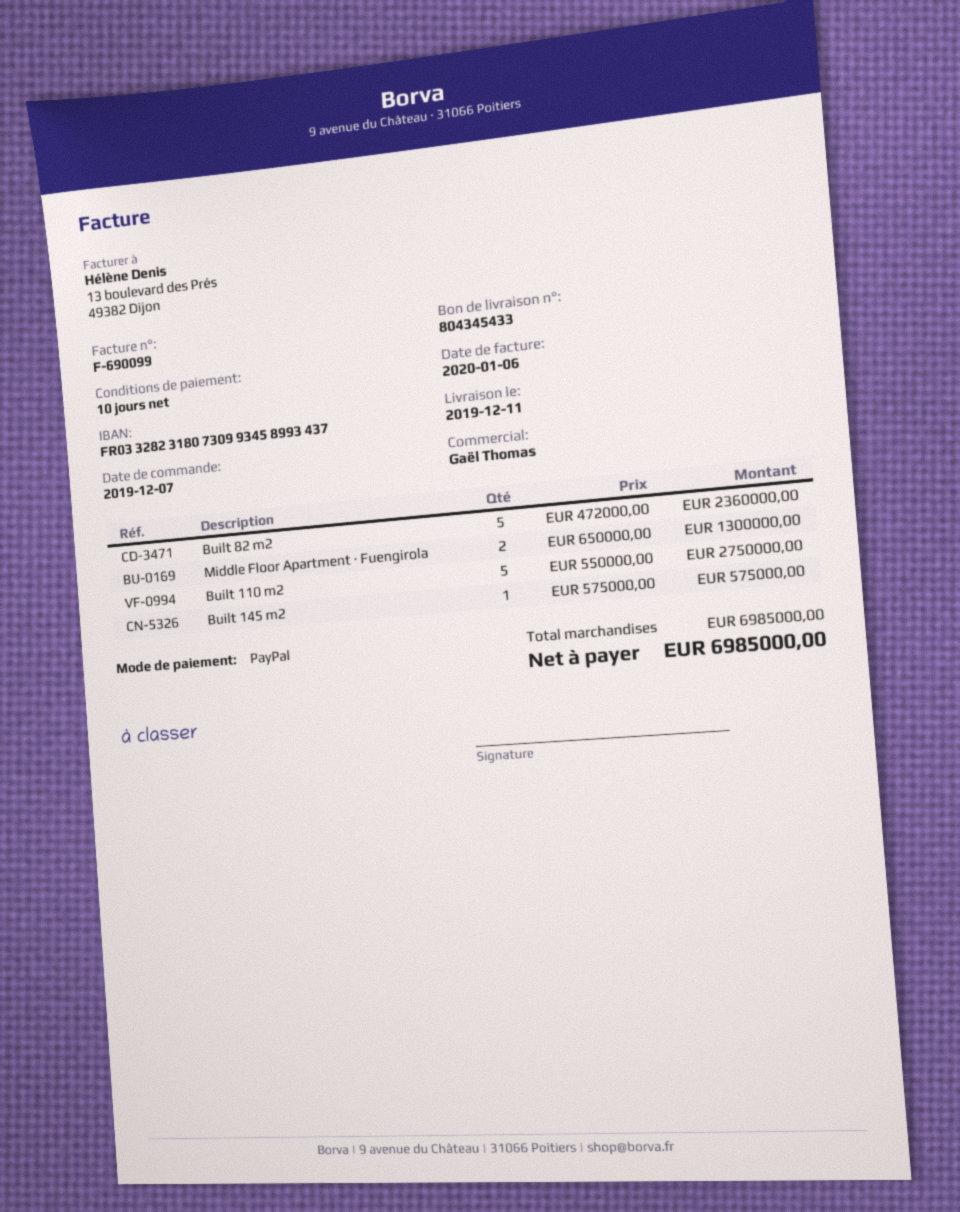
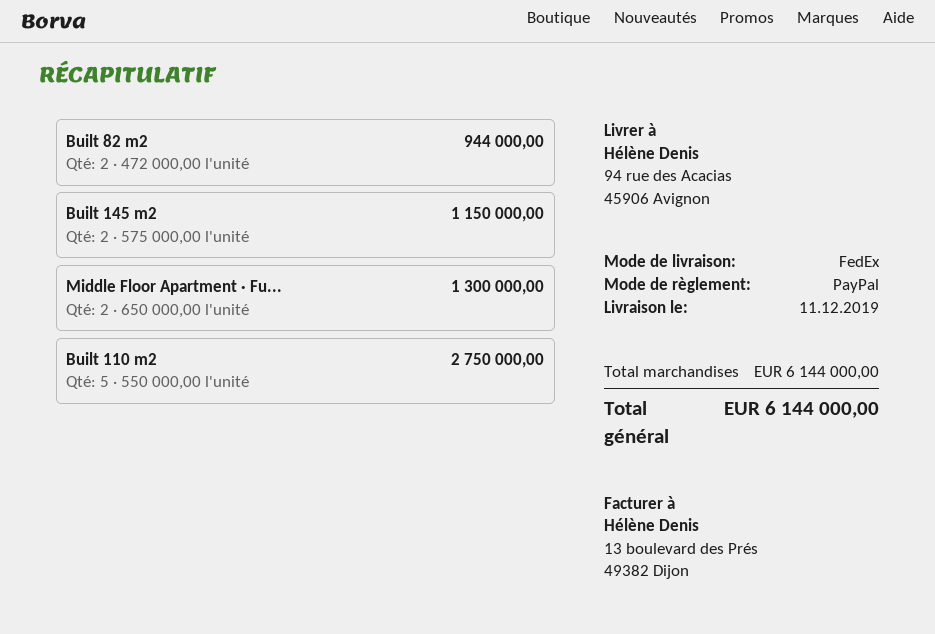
Built 82 m2: 5 x 472000.00 = 2360000.00 -> 2 x 472000.00 = 944000.00
Built 145 m2: 1 x 575000.00 = 575000.00 -> 2 x 575000.00 = 1150000.00
subtotal: 6985000.00 -> 6144000.00
total: 6985000.00 -> 6144000.00

